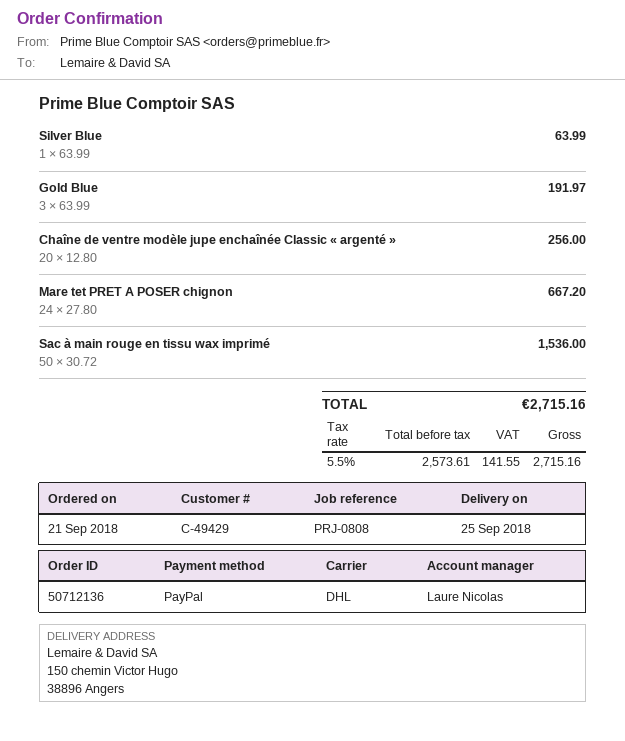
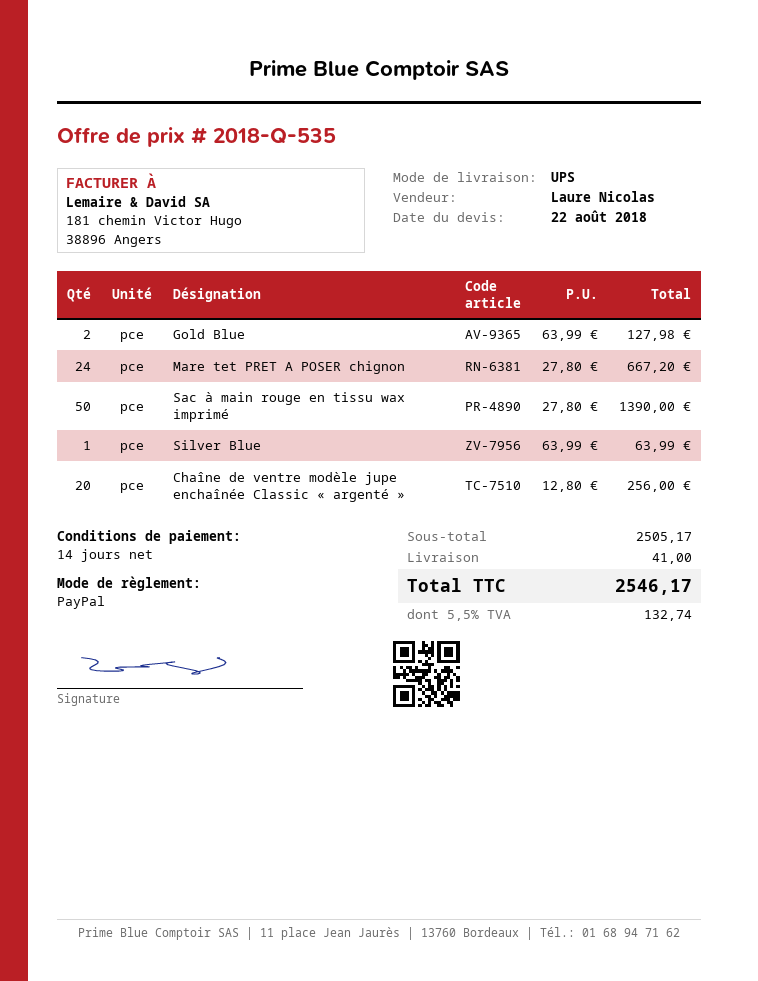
shipping method: DHL -> UPS
Gold Blue: 3 x 63.99 = 191.97 -> 2 x 63.99 = 127.98
Sac à main rouge en tissu wax imprimé: 50 x 30.72 = 1536.00 -> 50 x 27.80 = 1390.00
shipping: none -> 41.00
tax: 5.5% = 141.55 -> 5.5% = 132.74
total: 2715.16 -> 2546.17

